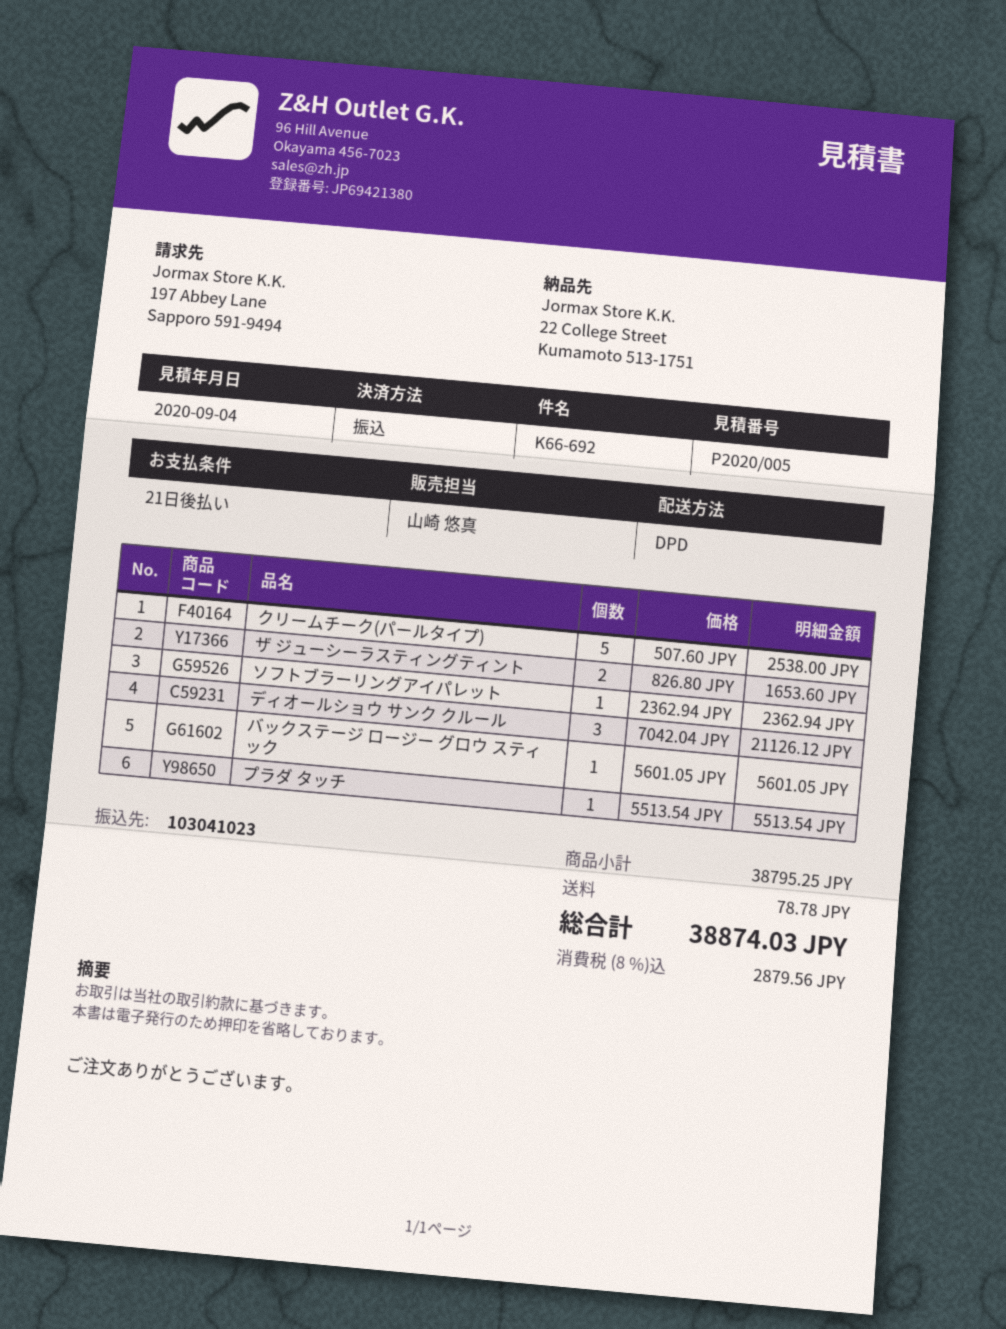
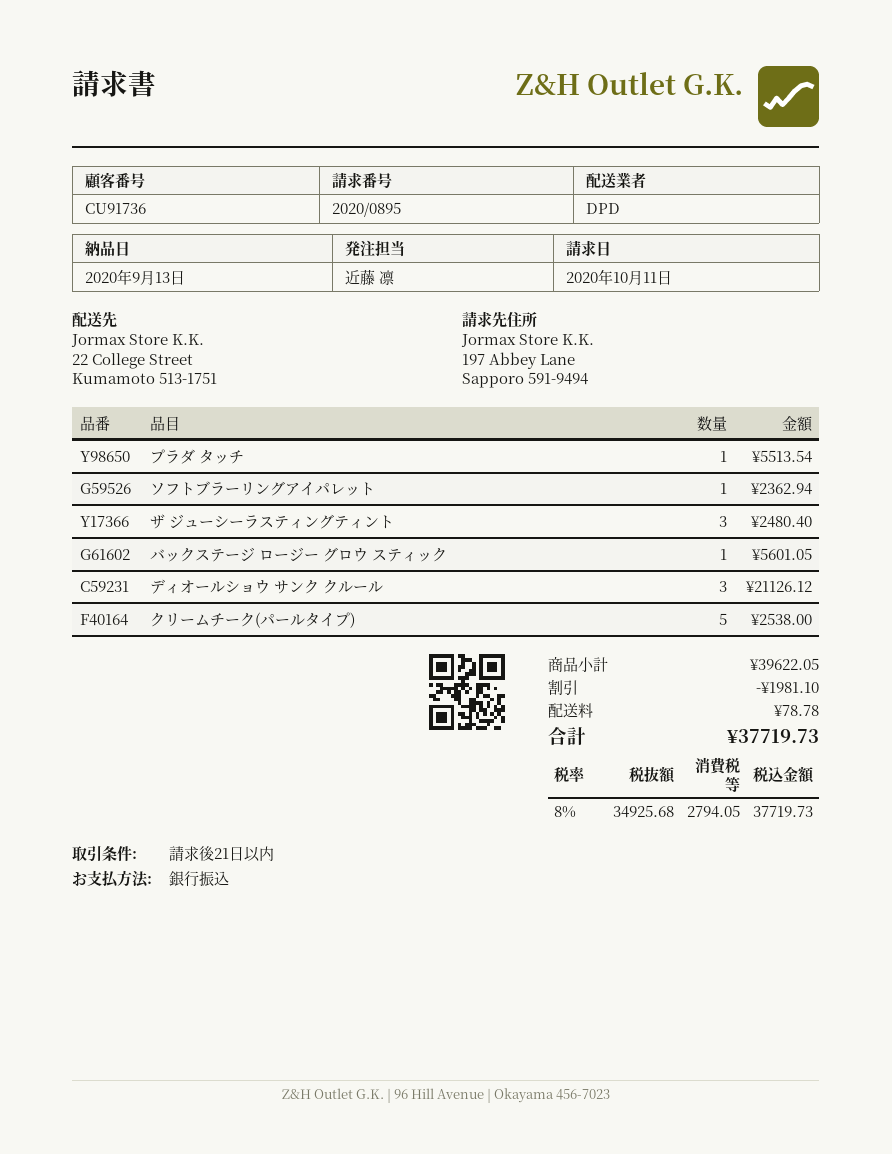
ザ ジューシーラスティングティント: 2 for 1653.60 -> 3 for 2480.40
subtotal: 38795.25 -> 39622.05
discount: none -> 1981.10
tax: 8% = 2879.56 -> 8% = 2794.05
total: 38874.03 -> 37719.73

